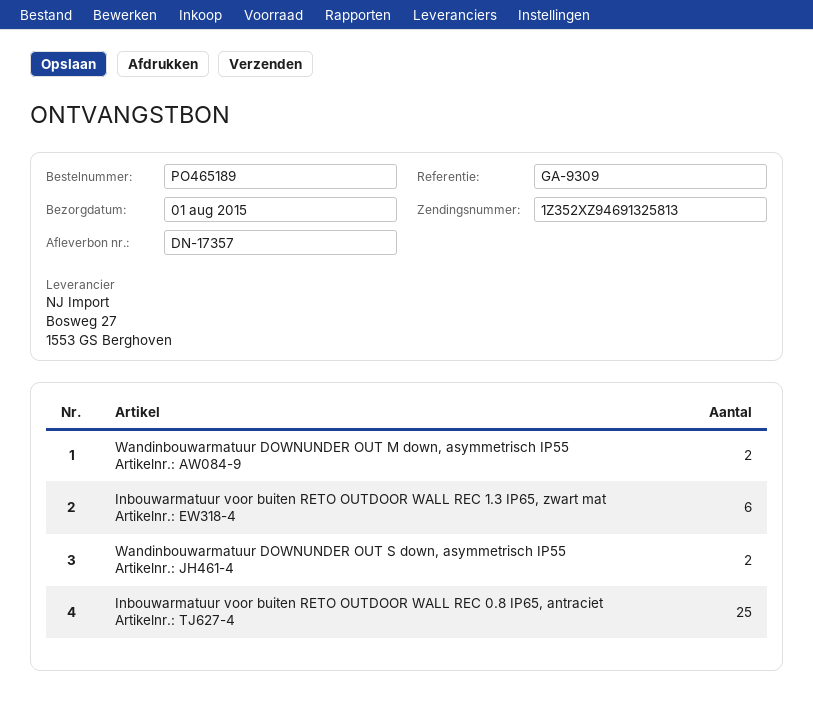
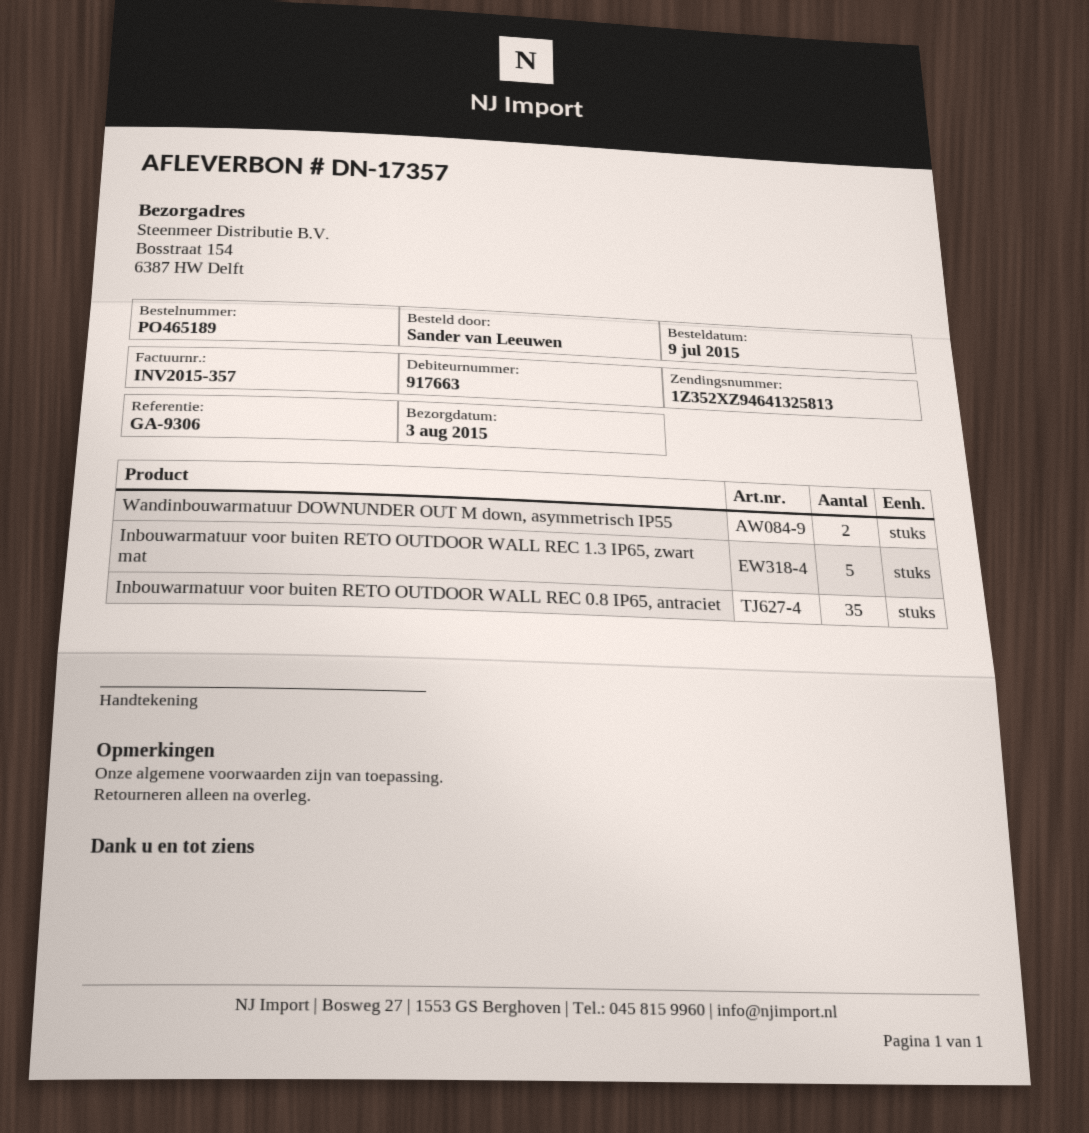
delivery date: 2015-08-01 -> 2015-08-03
reference: GA-9309 -> GA-9306
tracking number: 1Z352XZ94691325813 -> 1Z352XZ94641325813
Inbouwarmatuur voor buiten RETO OUTDOOR WALL REC 1.3 IP65, zwart mat: 6 -> 5
Wandinbouwarmatuur DOWNUNDER OUT S down, asymmetrisch IP55: 2 -> none
Inbouwarmatuur voor buiten RETO OUTDOOR WALL REC 0.8 IP65, antraciet: 25 -> 35

